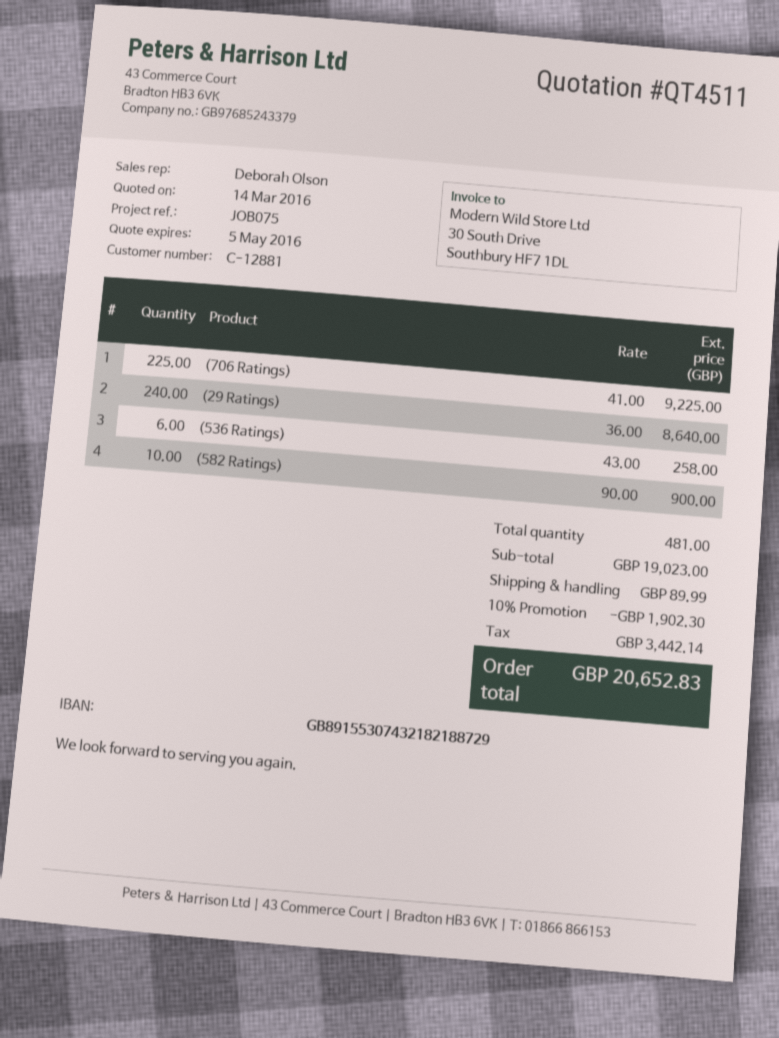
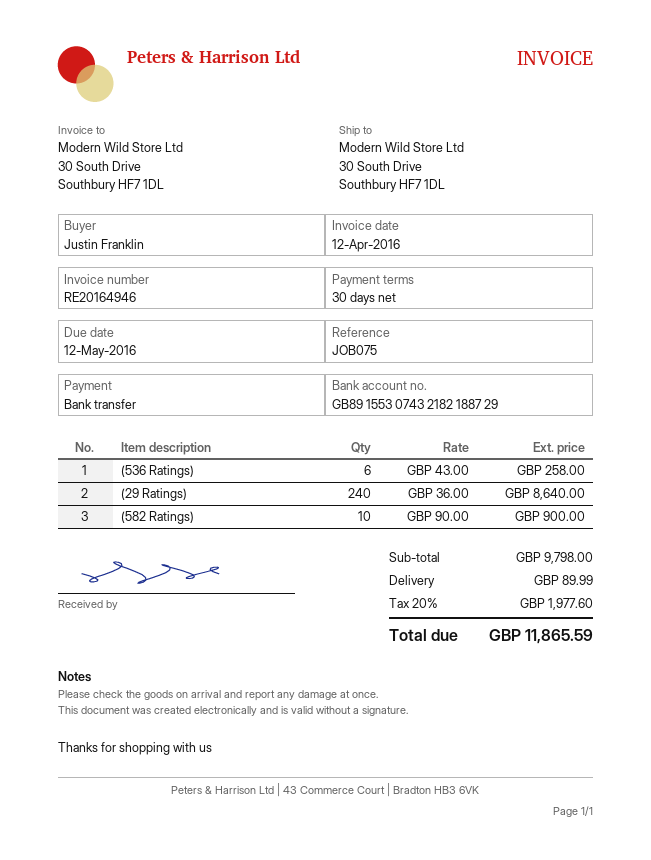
(706 Ratings): 225 x 41.00 = 9225.00 -> none
subtotal: 19023.00 -> 9798.00
discount: 10% = 1902.30 -> none
tax: 3442.14 -> 1977.60
total: 20652.83 -> 11865.59

